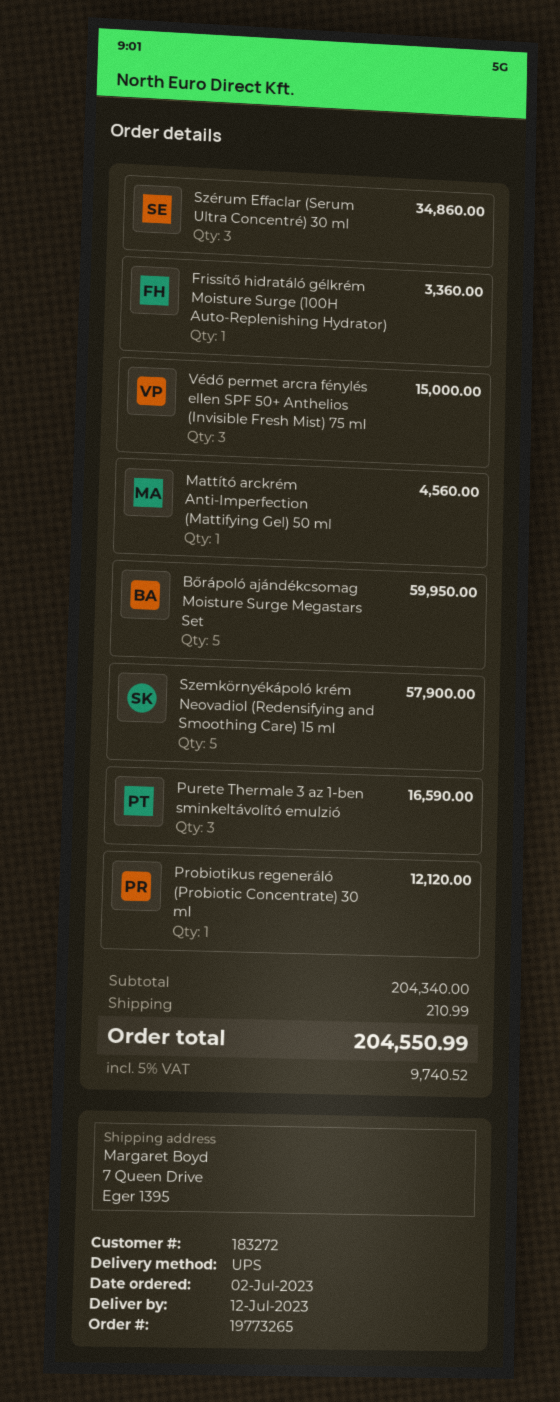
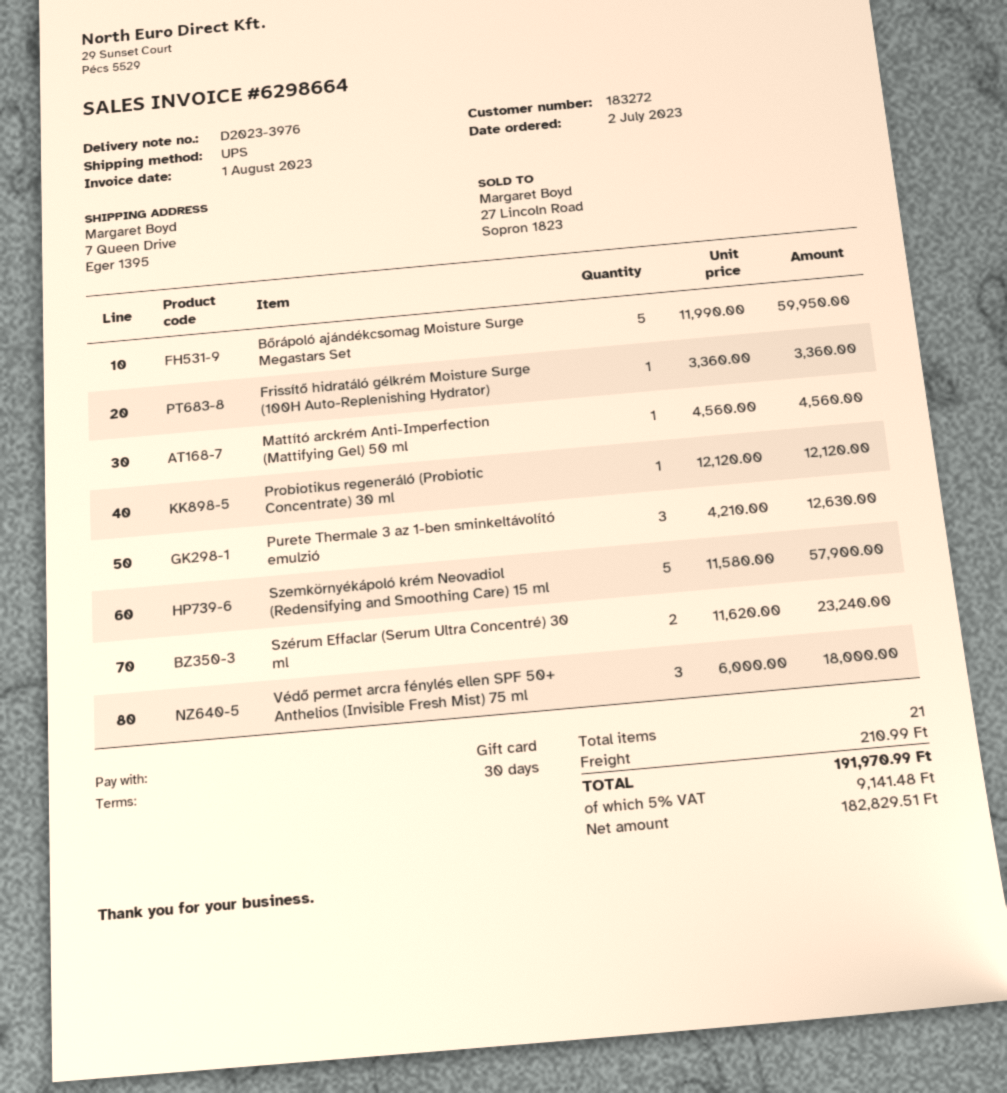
Szérum Effaclar (Serum Ultra Concentré) 30 ml: 3 for 34860.00 -> 2 for 23240.00
Védő permet arcra fénylés ellen SPF 50+ Anthelios (Invisible Fresh Mist) 75 ml: 3 for 15000.00 -> 3 for 18000.00
Purete Thermale 3 az 1-ben sminkeltávolító emulzió: 3 for 16590.00 -> 3 for 12630.00
tax: 5% = 9740.52 -> 5% = 9141.48
total: 204550.99 -> 191970.99

